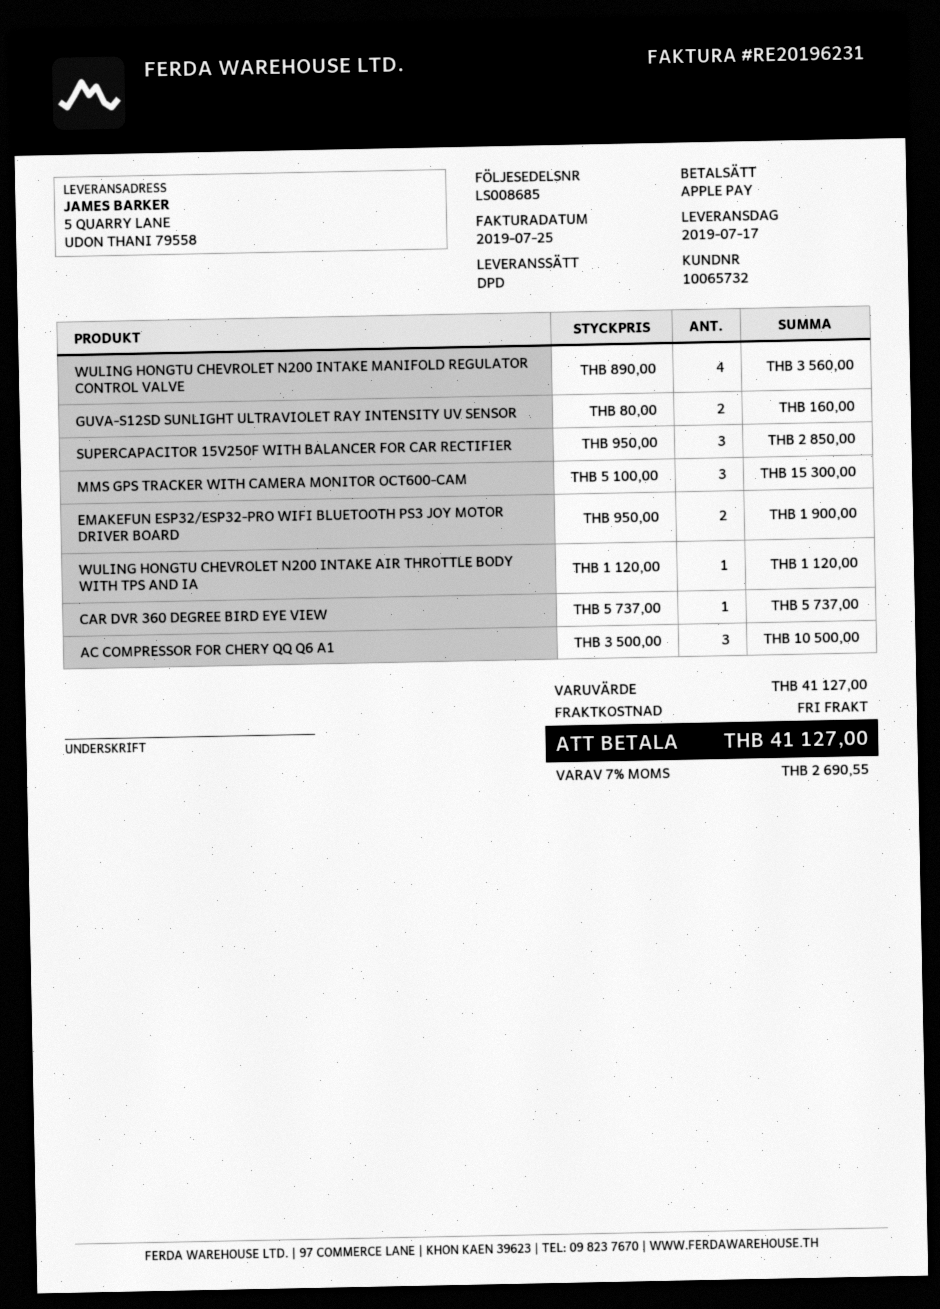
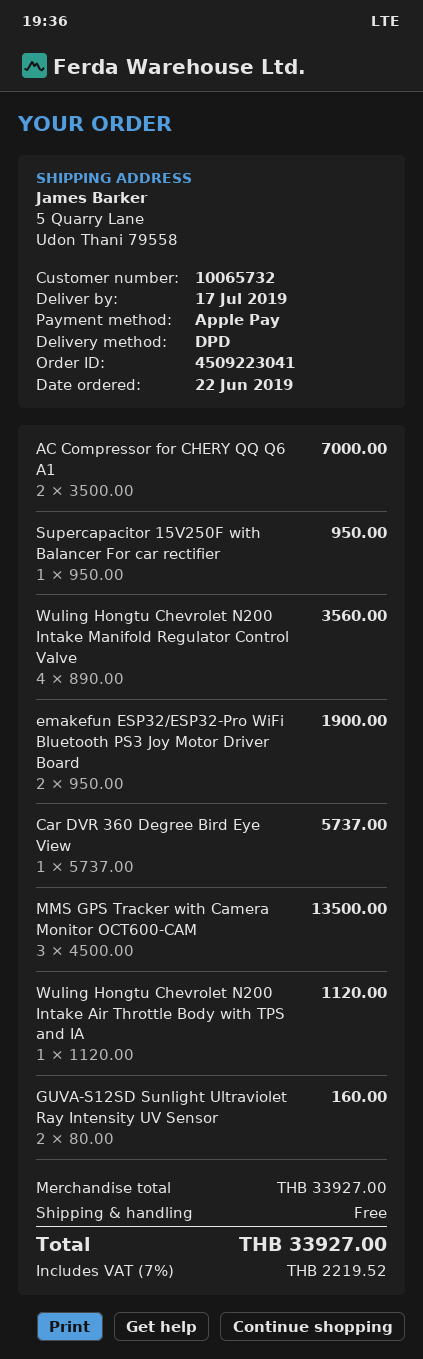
SUPERCAPACITOR 15V250F WITH BALANCER FOR CAR RECTIFIER: 3 x 950.00 = 2850.00 -> 1 x 950.00 = 950.00
MMS GPS TRACKER WITH CAMERA MONITOR OCT600-CAM: 3 x 5100.00 = 15300.00 -> 3 x 4500.00 = 13500.00
AC COMPRESSOR FOR CHERY QQ Q6 A1: 3 x 3500.00 = 10500.00 -> 2 x 3500.00 = 7000.00
subtotal: 41127.00 -> 33927.00
tax: 7% = 2690.55 -> 7% = 2219.52
total: 41127.00 -> 33927.00

